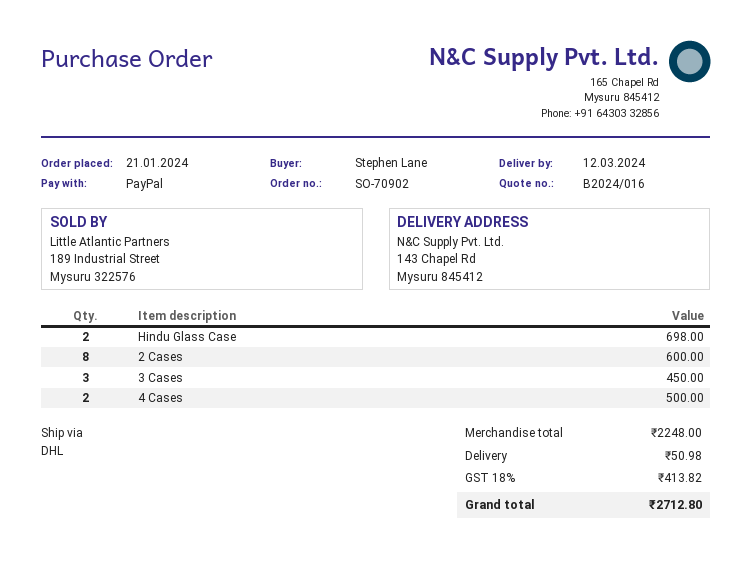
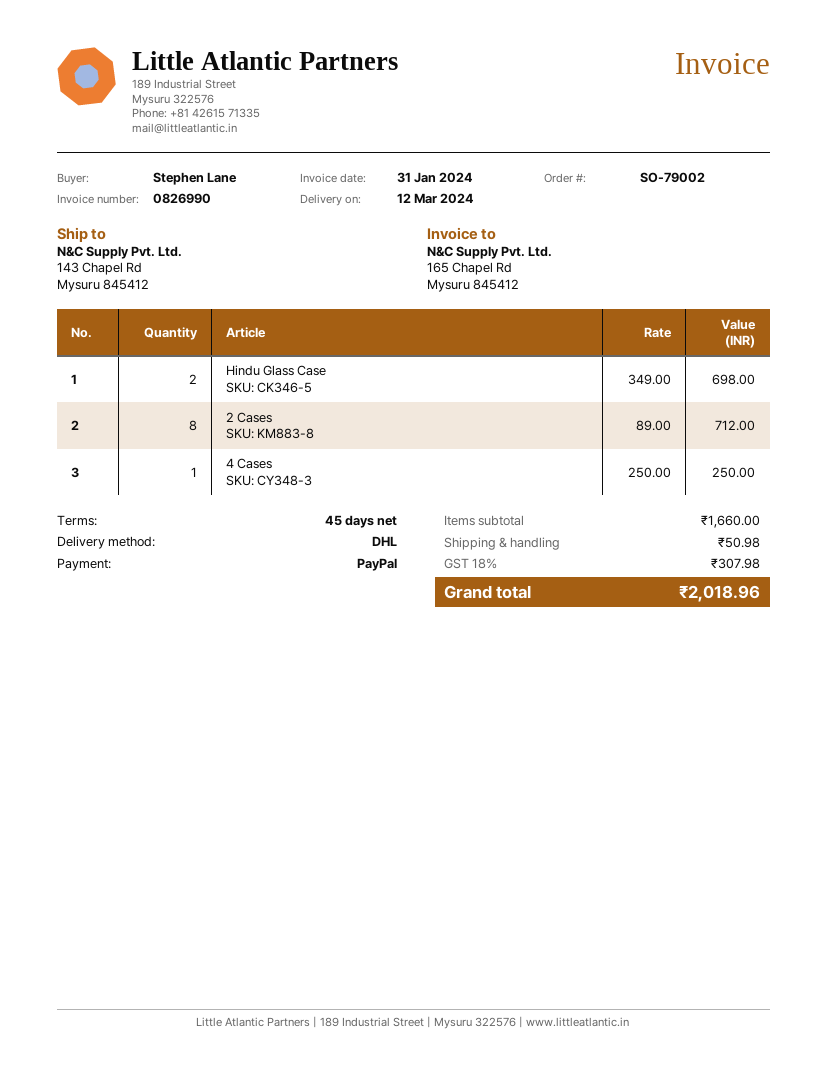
order number: SO-70902 -> SO-79002
2 Cases: 8 for 600.00 -> 8 for 712.00
3 Cases: 3 for 450.00 -> none
4 Cases: 2 for 500.00 -> 1 for 250.00
subtotal: 2248.00 -> 1660.00
tax: 18% = 413.82 -> 18% = 307.98
total: 2712.80 -> 2018.96

